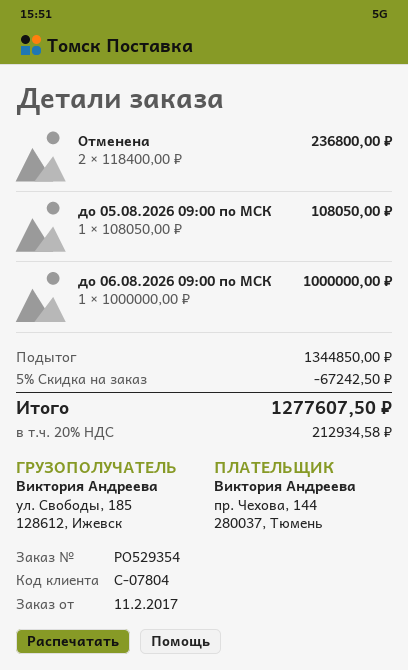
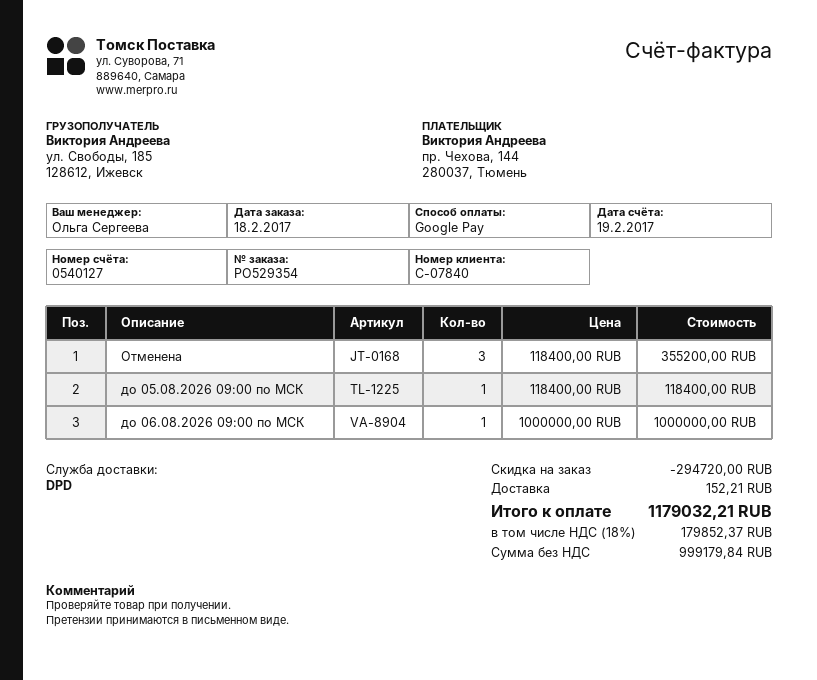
order date: 2017-02-11 -> 2017-02-18
customer number: C-07804 -> C-07840
Отменена: 2 x 118400.00 = 236800.00 -> 3 x 118400.00 = 355200.00
до 05.08.2026 09:00 по МСК: 1 x 108050.00 = 108050.00 -> 1 x 118400.00 = 118400.00
discount: 67242.50 -> 294720.00
shipping: none -> 152.21
tax: 20% = 212934.58 -> 18% = 179852.37
total: 1277607.50 -> 1179032.21

